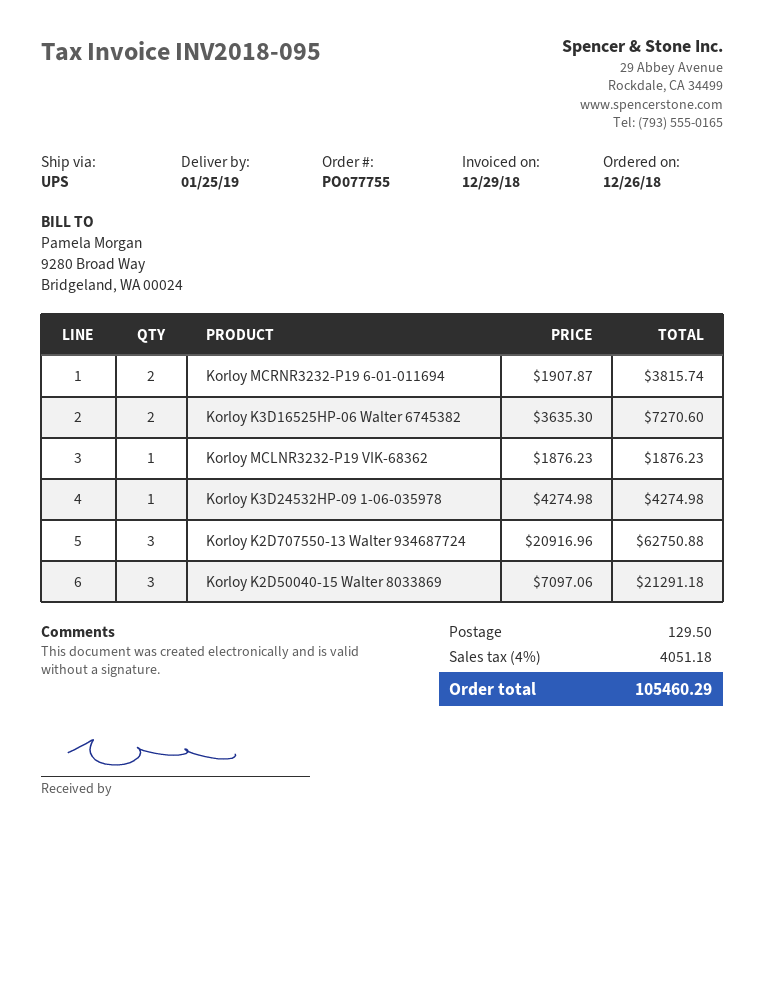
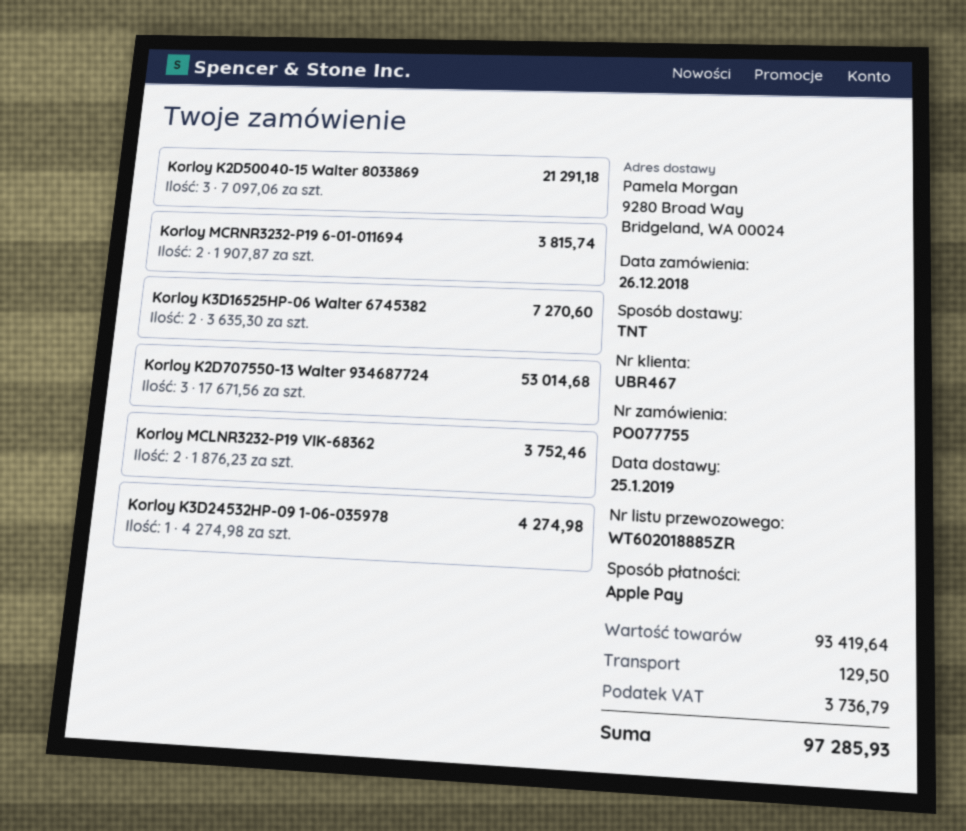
shipping method: UPS -> TNT
Korloy MCLNR3232-P19 VIK-68362: 1 x 1876.23 = 1876.23 -> 2 x 1876.23 = 3752.46
Korloy K2D707550-13 Walter 934687724: 3 x 20916.96 = 62750.88 -> 3 x 17671.56 = 53014.68
tax: 4051.18 -> 3736.79
total: 105460.29 -> 97285.93

